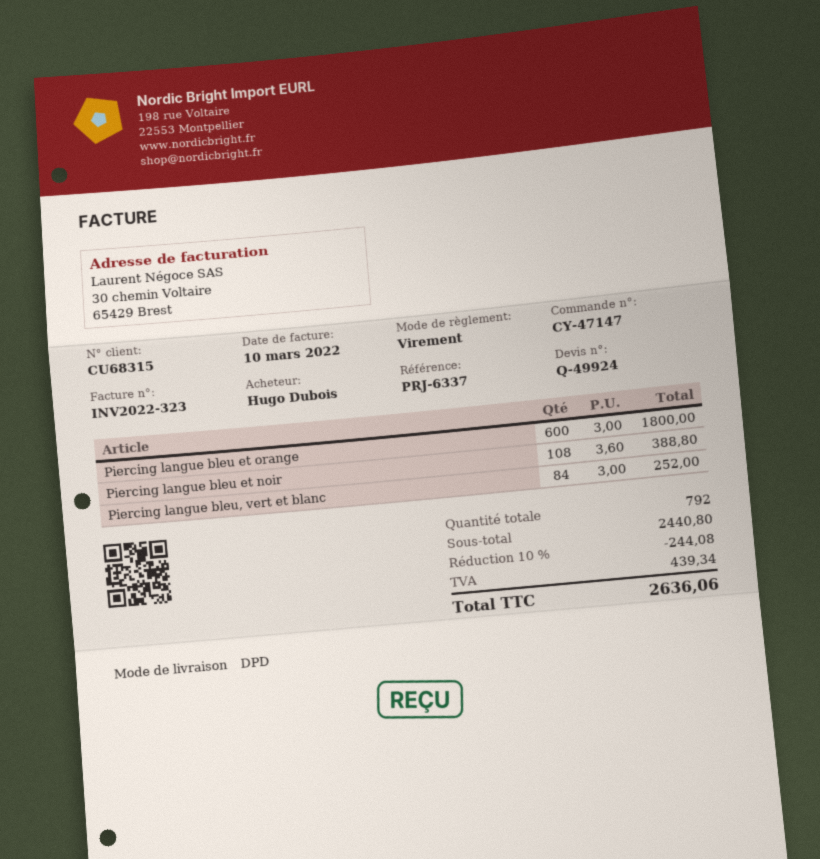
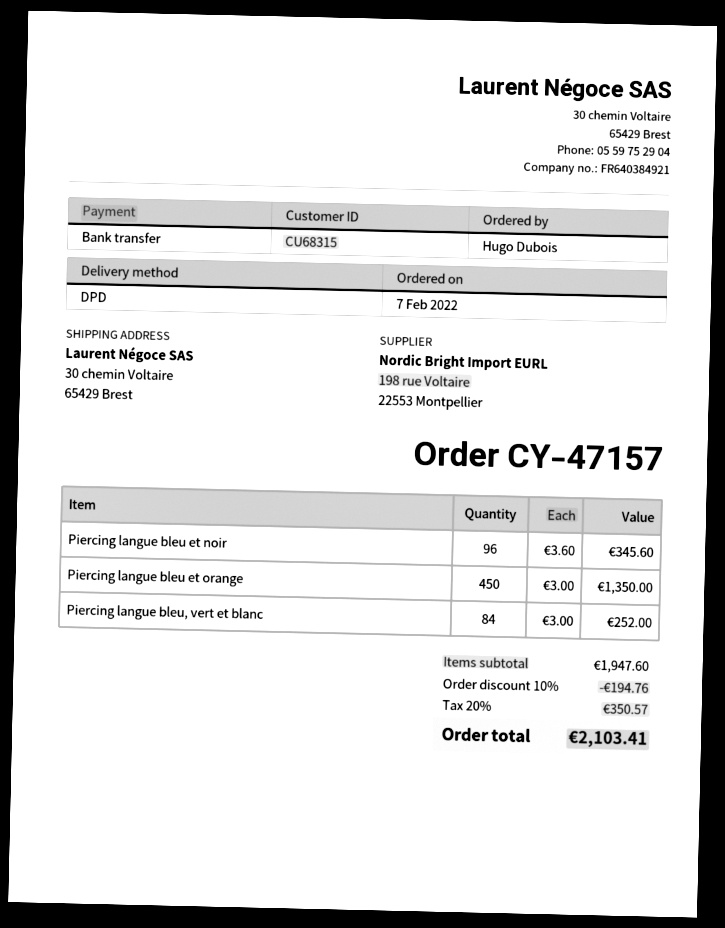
order number: CY-47147 -> CY-47157
Piercing langue bleu et orange: 600 x 3.00 = 1800.00 -> 450 x 3.00 = 1350.00
Piercing langue bleu et noir: 108 x 3.60 = 388.80 -> 96 x 3.60 = 345.60
subtotal: 2440.80 -> 1947.60
discount: 10% = 244.08 -> 10% = 194.76
tax: 439.34 -> 350.57
total: 2636.06 -> 2103.41

